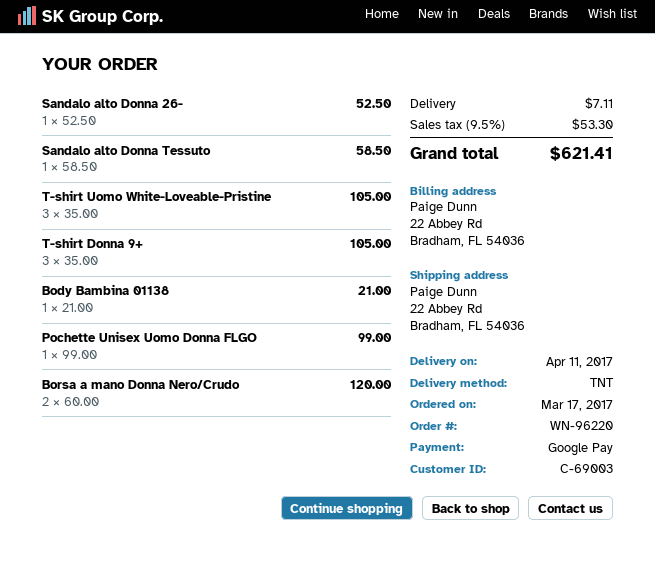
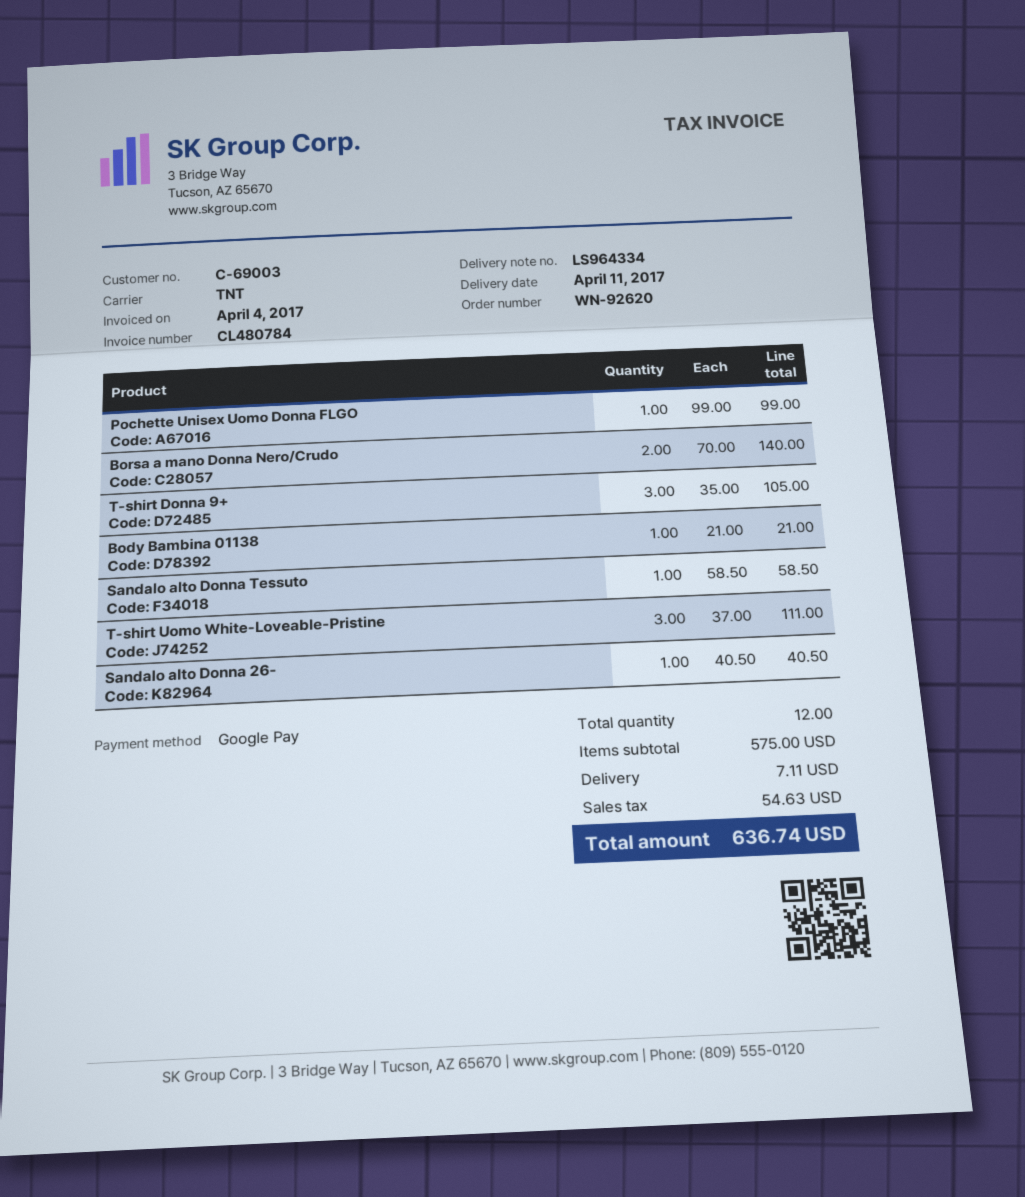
order number: WN-96220 -> WN-92620
Sandalo alto Donna 26-: 1 x 52.50 = 52.50 -> 1 x 40.50 = 40.50
T-shirt Uomo White-Loveable-Pristine: 3 x 35.00 = 105.00 -> 3 x 37.00 = 111.00
Borsa a mano Donna Nero/Crudo: 2 x 60.00 = 120.00 -> 2 x 70.00 = 140.00
tax: 53.30 -> 54.63
total: 621.41 -> 636.74

